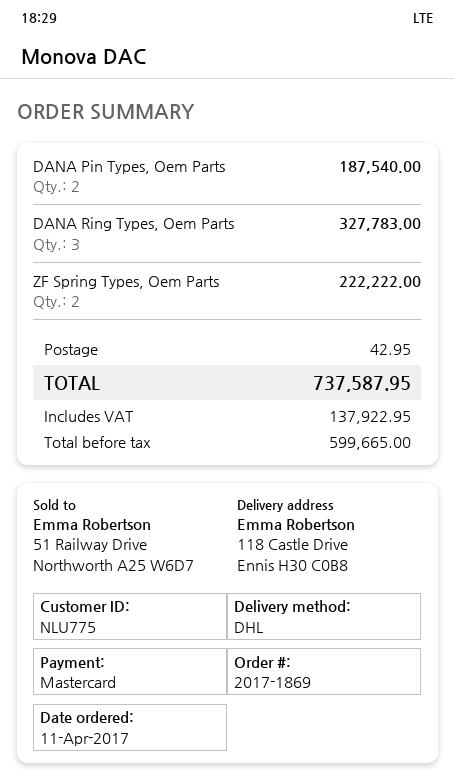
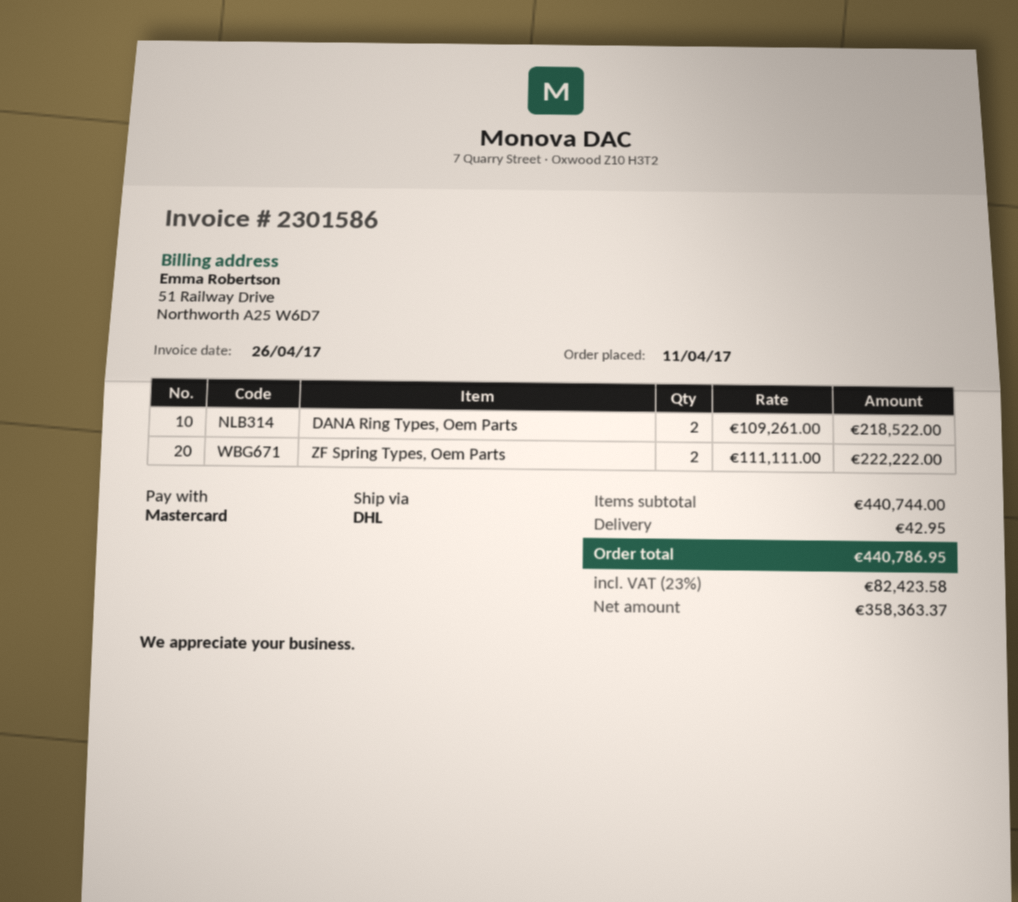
DANA Pin Types, Oem Parts: 2 for 187540.00 -> none
DANA Ring Types, Oem Parts: 3 for 327783.00 -> 2 for 218522.00
net: 599665.00 -> 358363.37
tax: 137922.95 -> 82423.58
total: 737587.95 -> 440786.95

